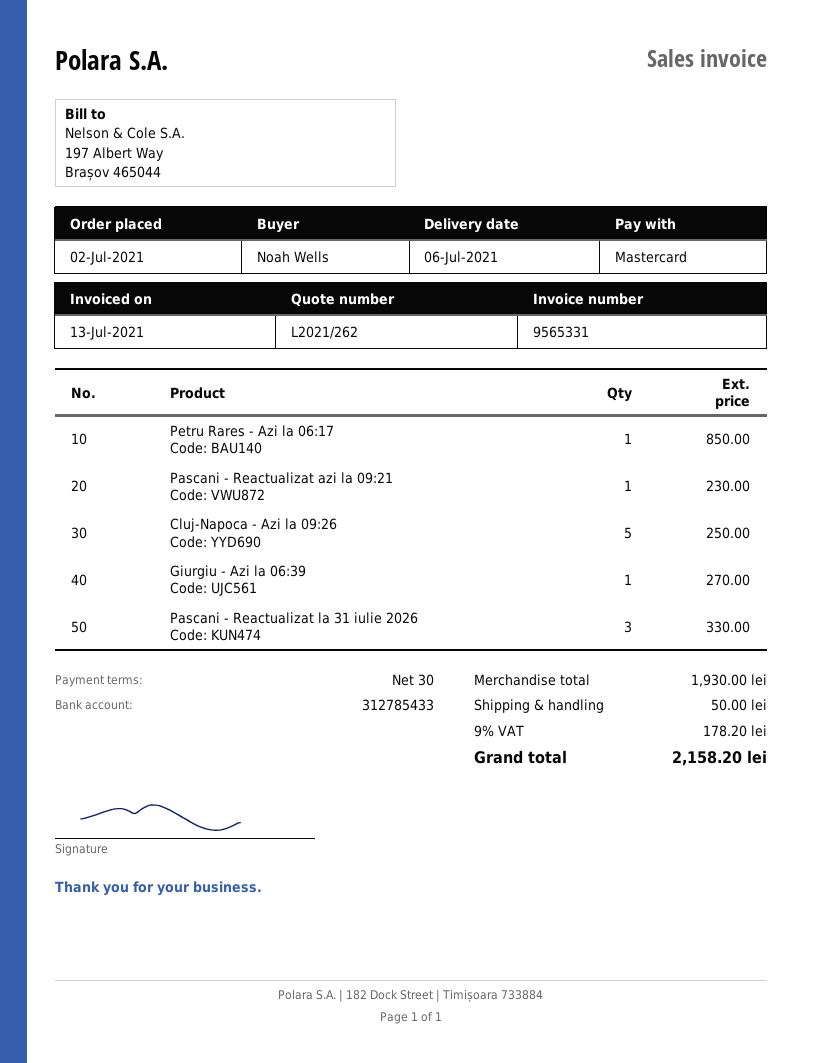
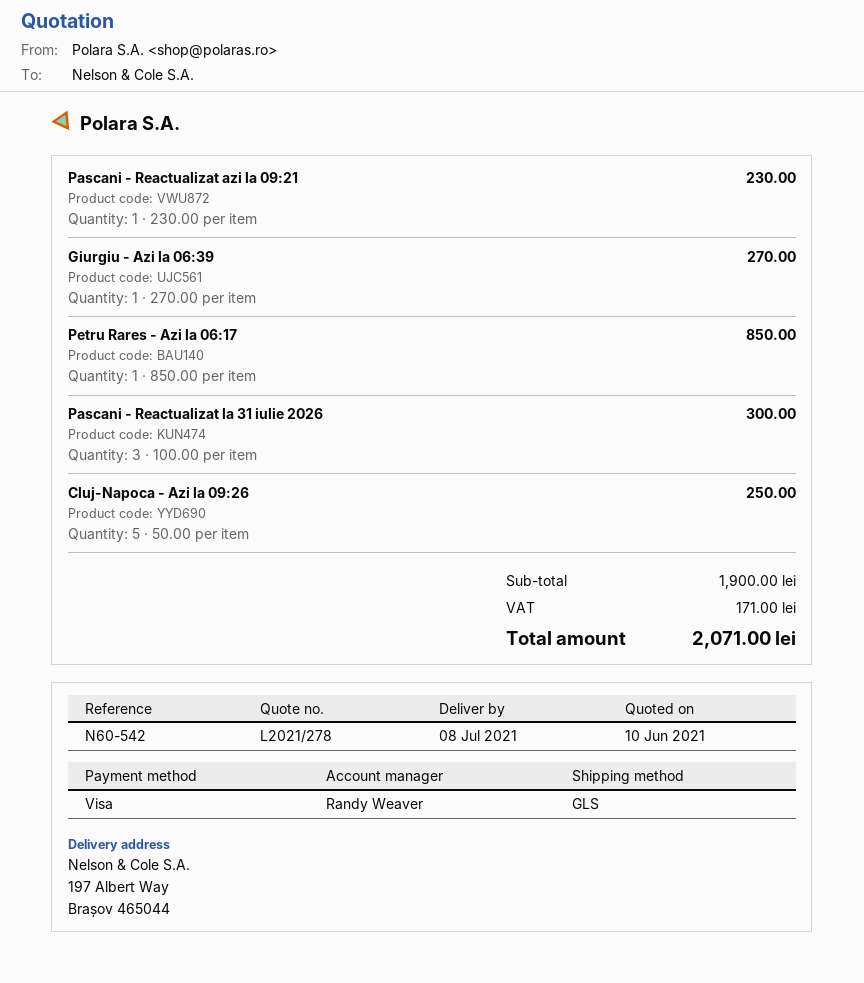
quote number: L2021/262 -> L2021/278
delivery date: 2021-07-06 -> 2021-07-08
payment method: Mastercard -> Visa
Pascani - Reactualizat la 31 iulie 2026: 3 for 330.00 -> 3 for 300.00
subtotal: 1930.00 -> 1900.00
shipping: 50.00 -> none
tax: 178.20 -> 171.00
total: 2158.20 -> 2071.00

